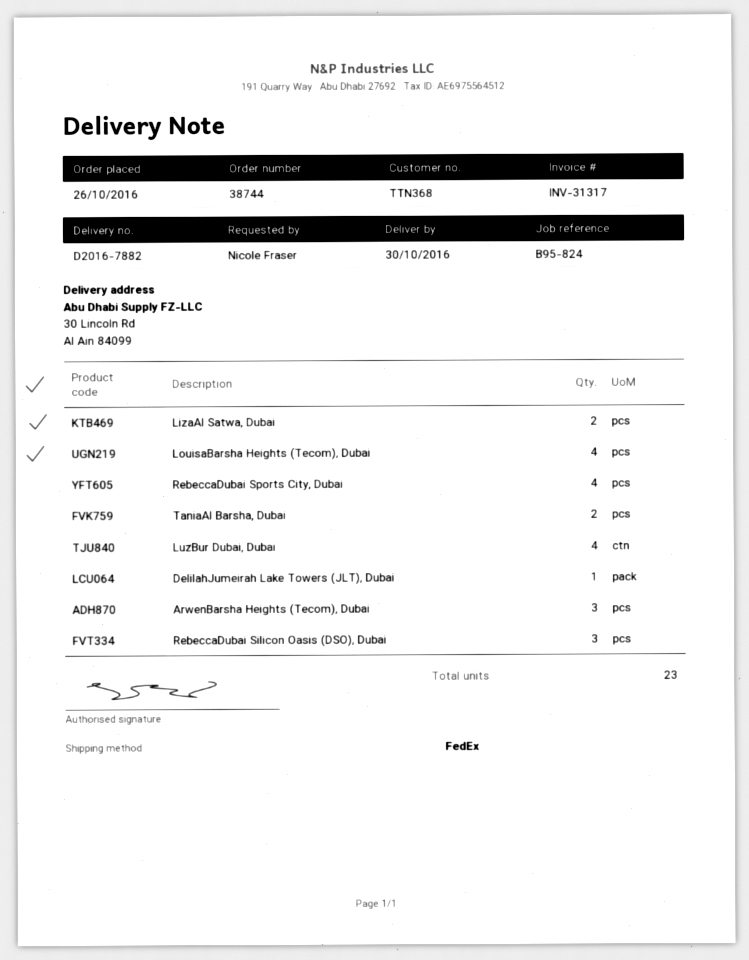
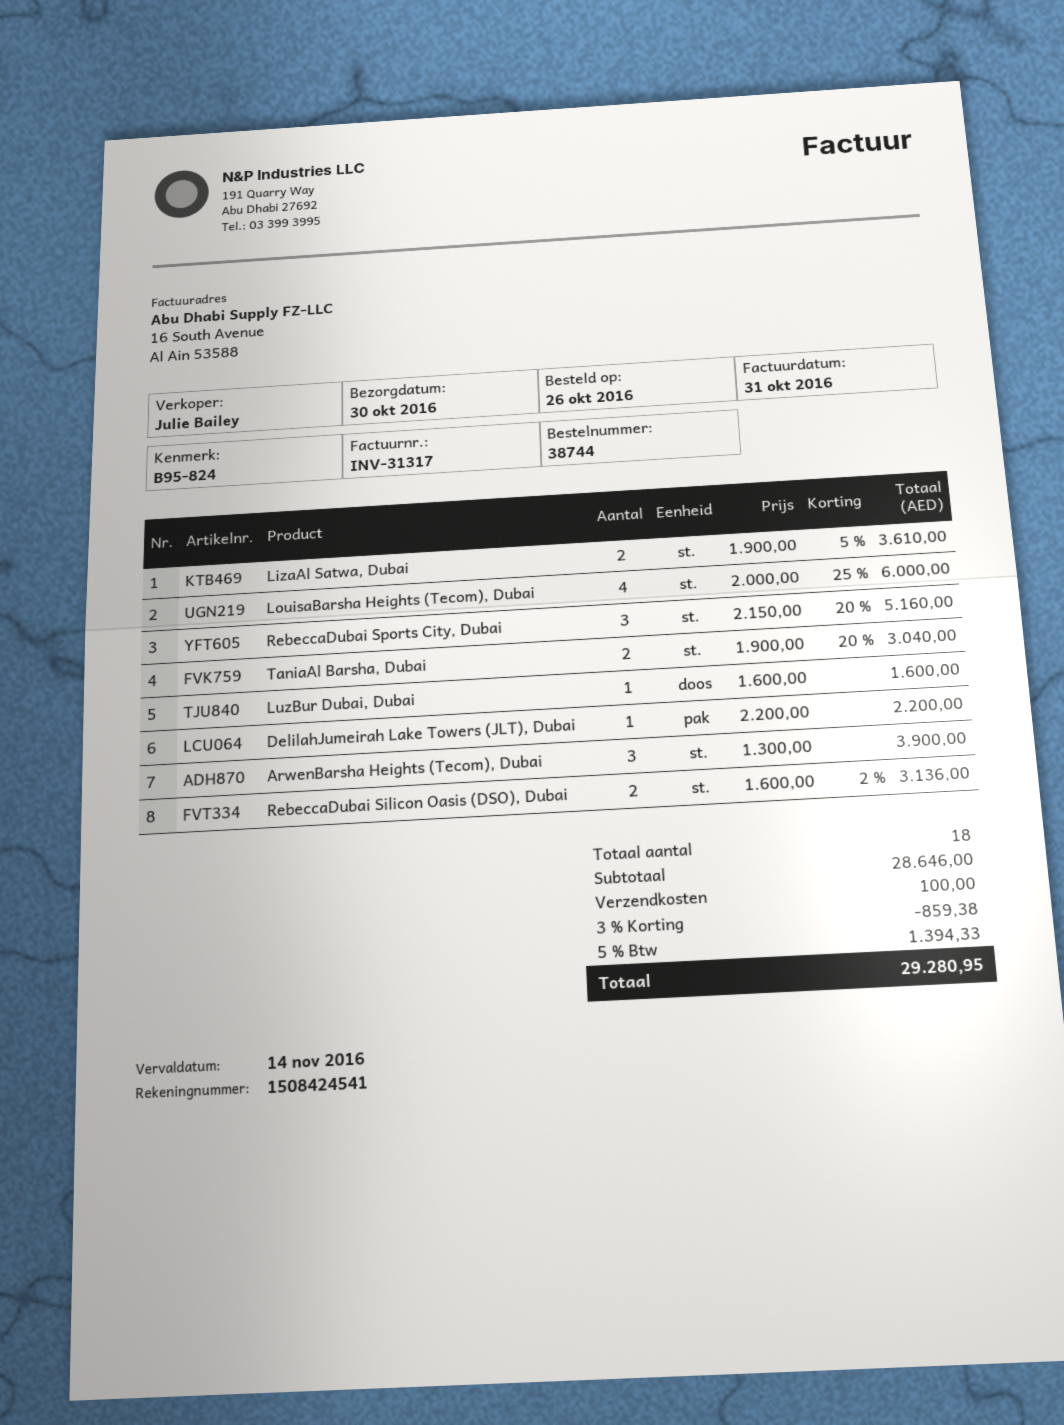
RebeccaDubai Sports City, Dubai: 4 -> 3
LuzBur Dubai, Dubai: 4 -> 1
RebeccaDubai Silicon Oasis (DSO), Dubai: 3 -> 2
total quantity: 23 -> 18

